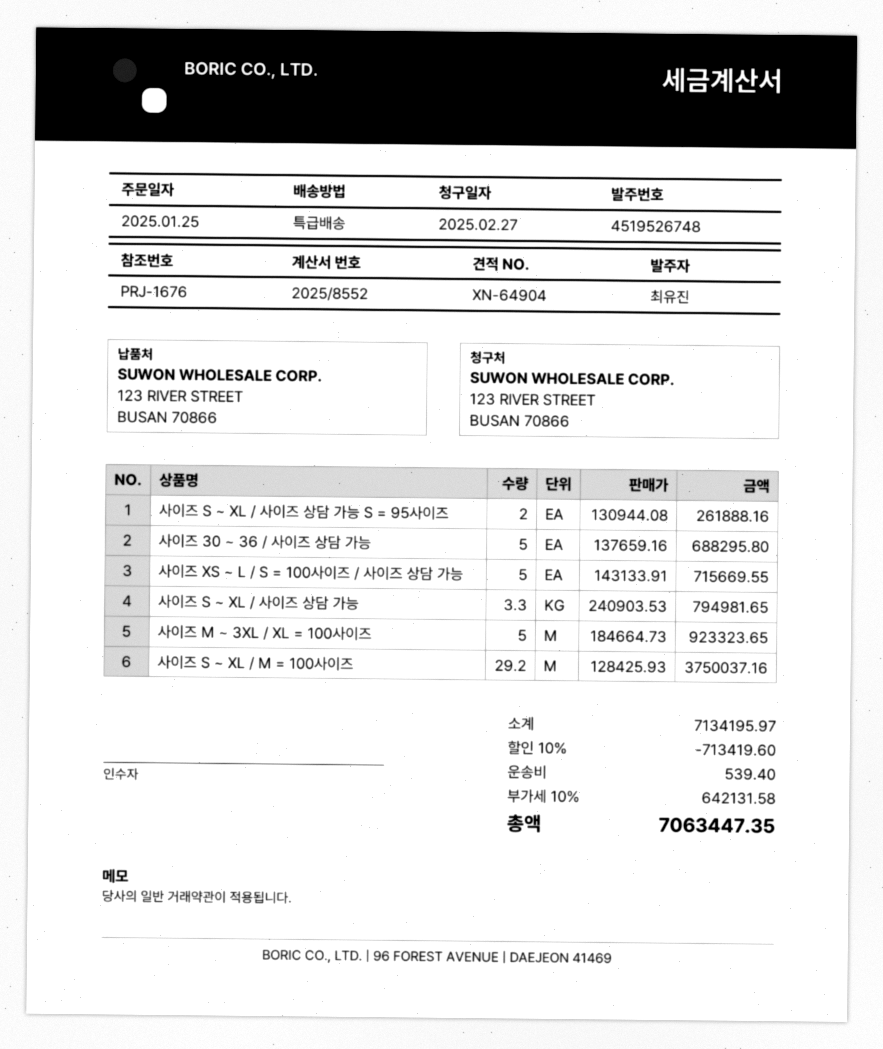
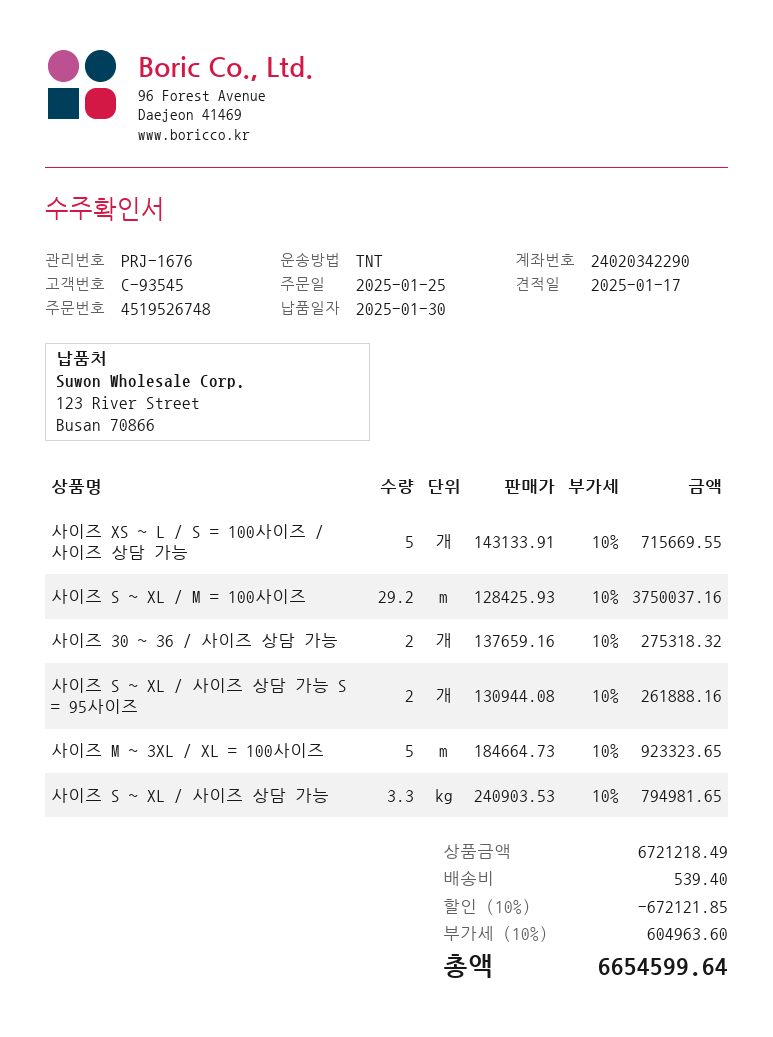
shipping method: express -> TNT
사이즈 30 ~ 36 / 사이즈 상담 가능: 5 x 137659.16 = 688295.80 -> 2 x 137659.16 = 275318.32
subtotal: 7134195.97 -> 6721218.49
discount: 10% = 713419.60 -> 10% = 672121.85
tax: 10% = 642131.58 -> 10% = 604963.60
total: 7063447.35 -> 6654599.64

